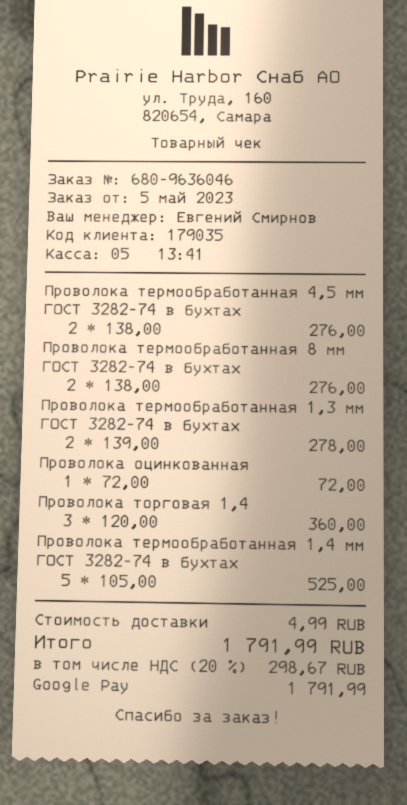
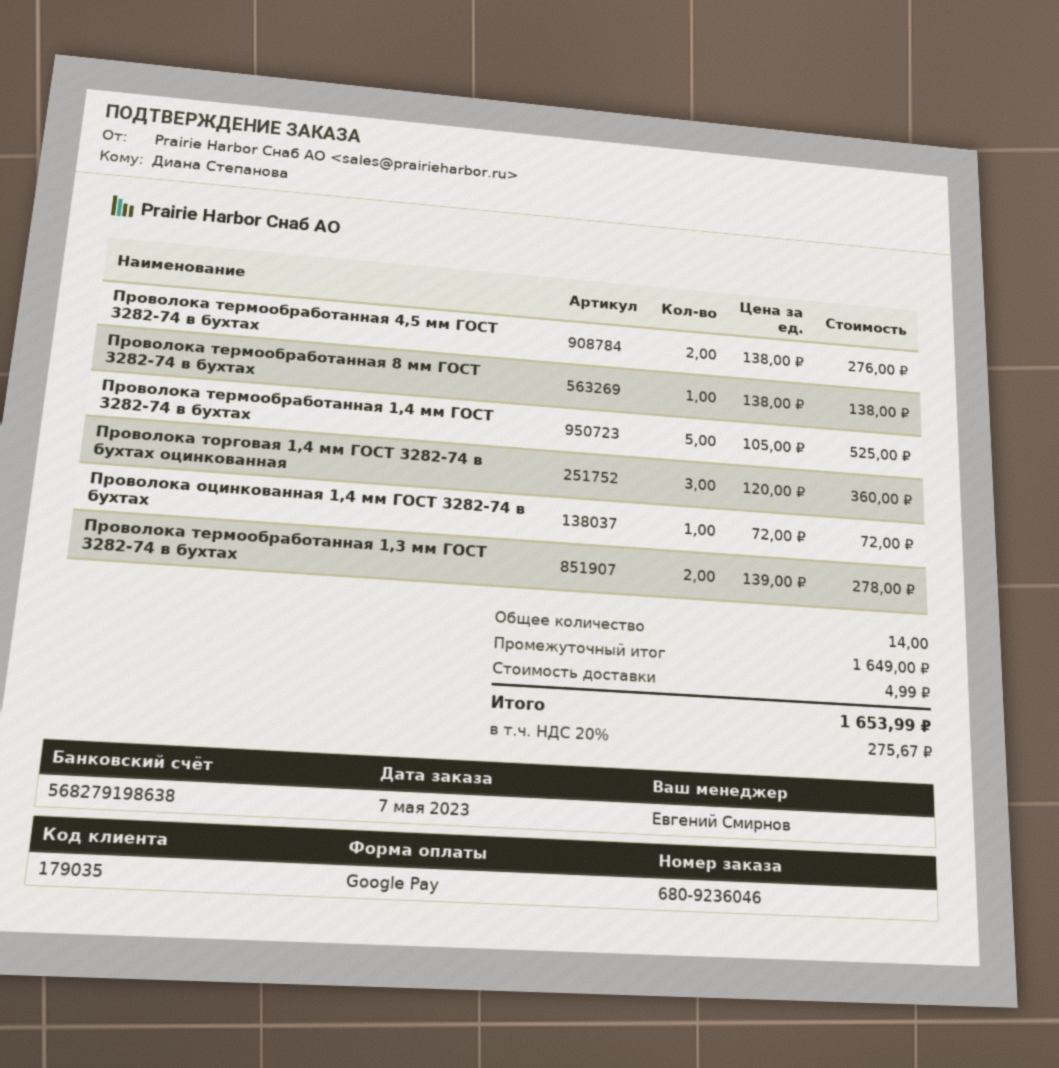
order number: 680-9636046 -> 680-9236046
order date: 2023-05-05 -> 2023-05-07
Проволока термообработанная 8 мм ГОСТ 3282-74 в бухтах: 2 x 138.00 = 276.00 -> 1 x 138.00 = 138.00
tax: 20% = 298.67 -> 20% = 275.67
total: 1791.99 -> 1653.99

